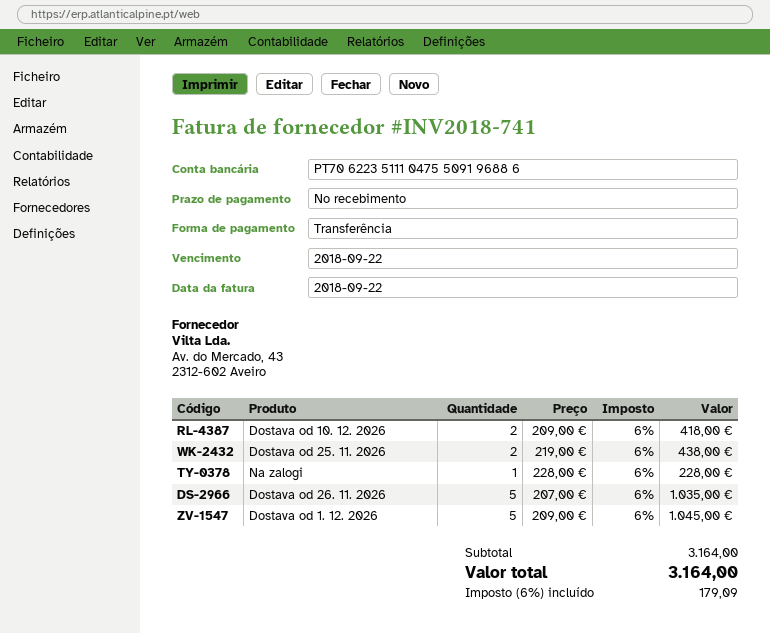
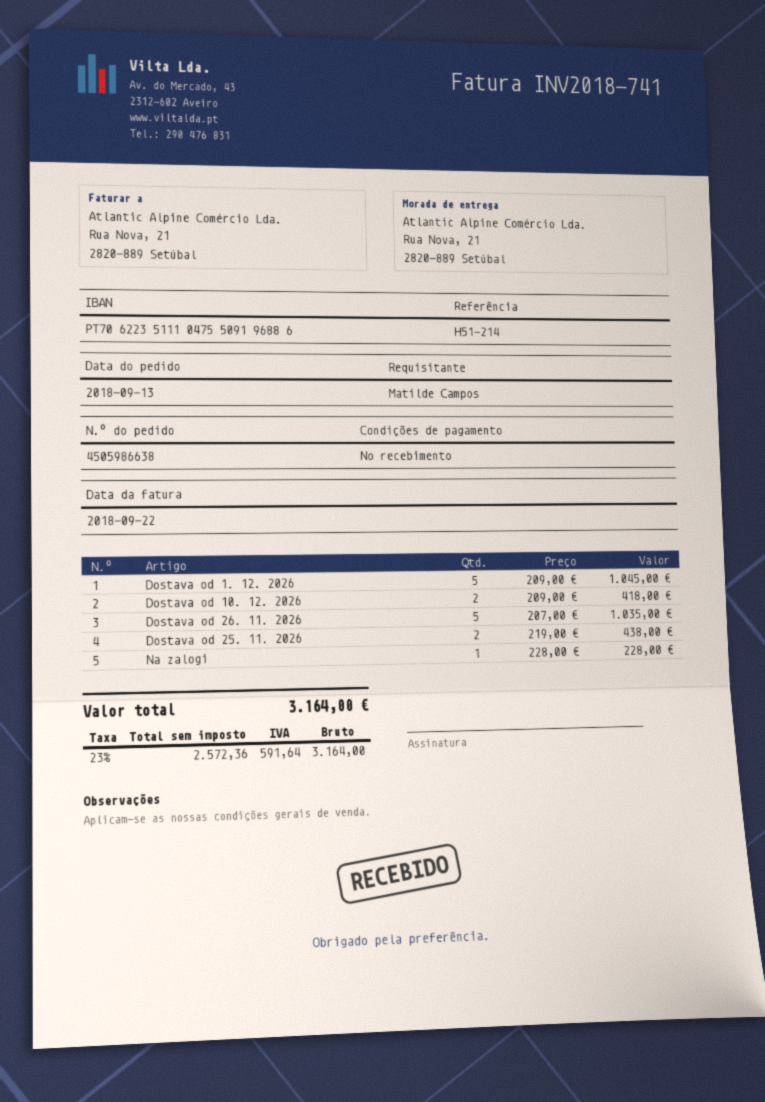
tax: 6% = 179.09 -> 23% = 591.64

